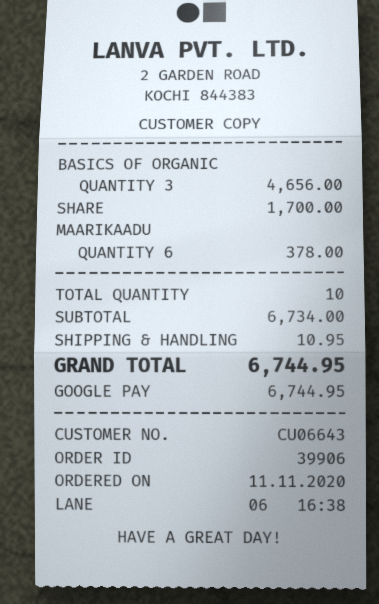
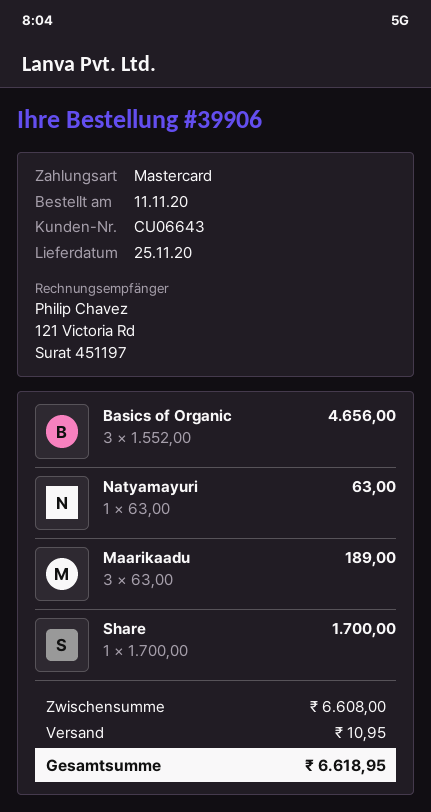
payment method: Google Pay -> Mastercard
MAARIKAADU: 6 for 378.00 -> 3 for 189.00
Natyamayuri: none -> 1 for 63.00
subtotal: 6734.00 -> 6608.00
total: 6744.95 -> 6618.95

